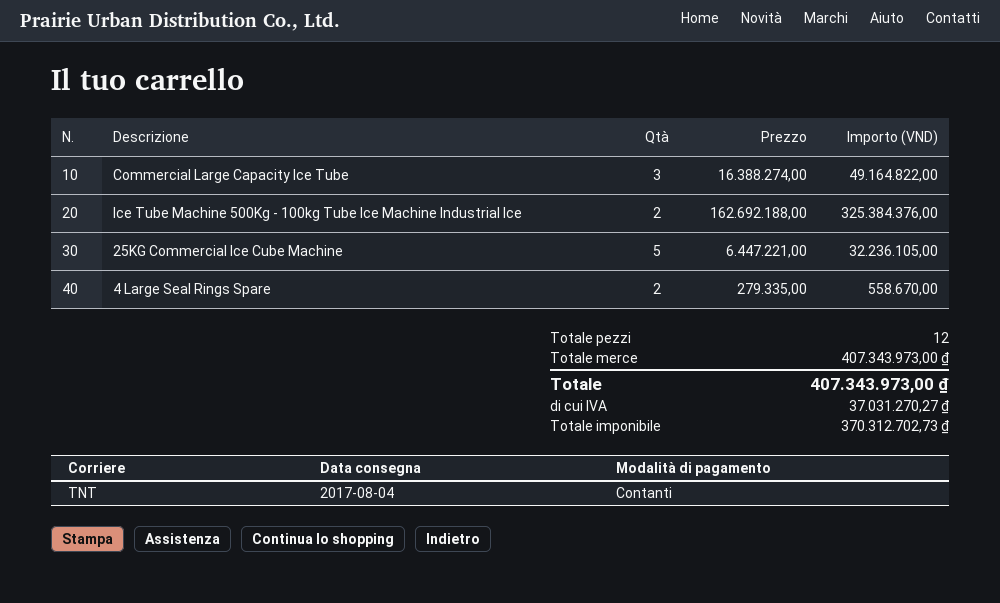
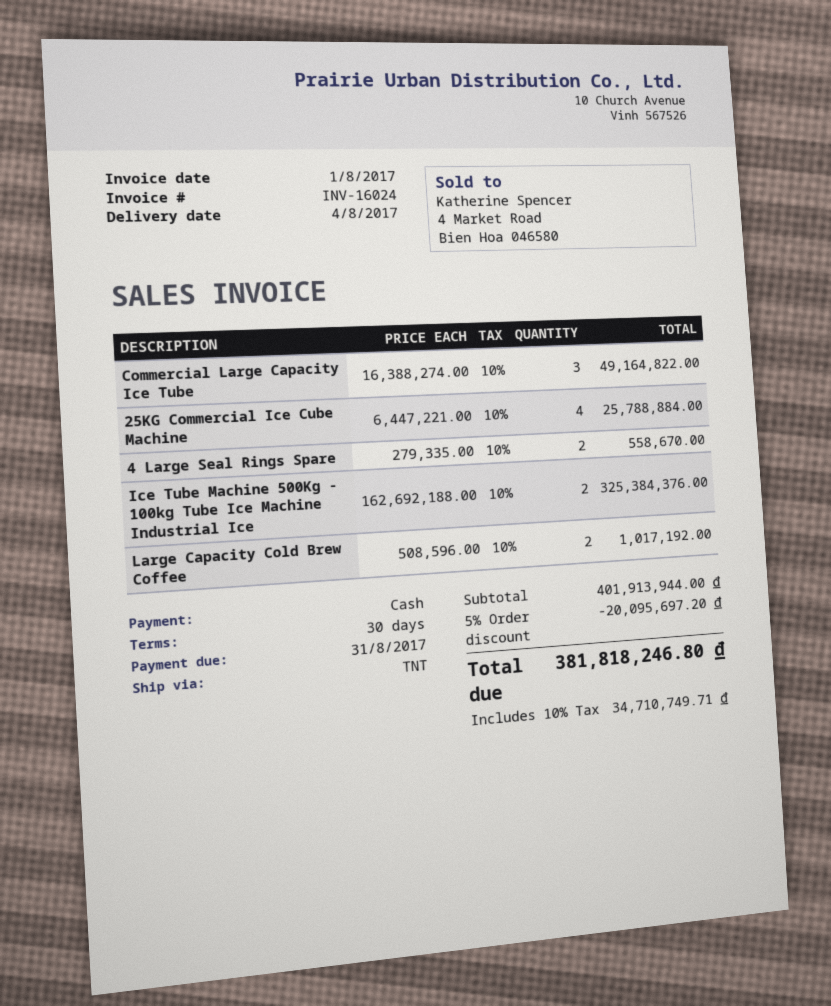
25KG Commercial Ice Cube Machine: 5 x 6447221.00 = 32236105.00 -> 4 x 6447221.00 = 25788884.00
Large Capacity Cold Brew Coffee: none -> 2 x 508596.00 = 1017192.00
subtotal: 407343973.00 -> 401913944.00
discount: none -> 5% = 20095697.20
tax: 37031270.27 -> 34710749.71
total: 407343973.00 -> 381818246.80

